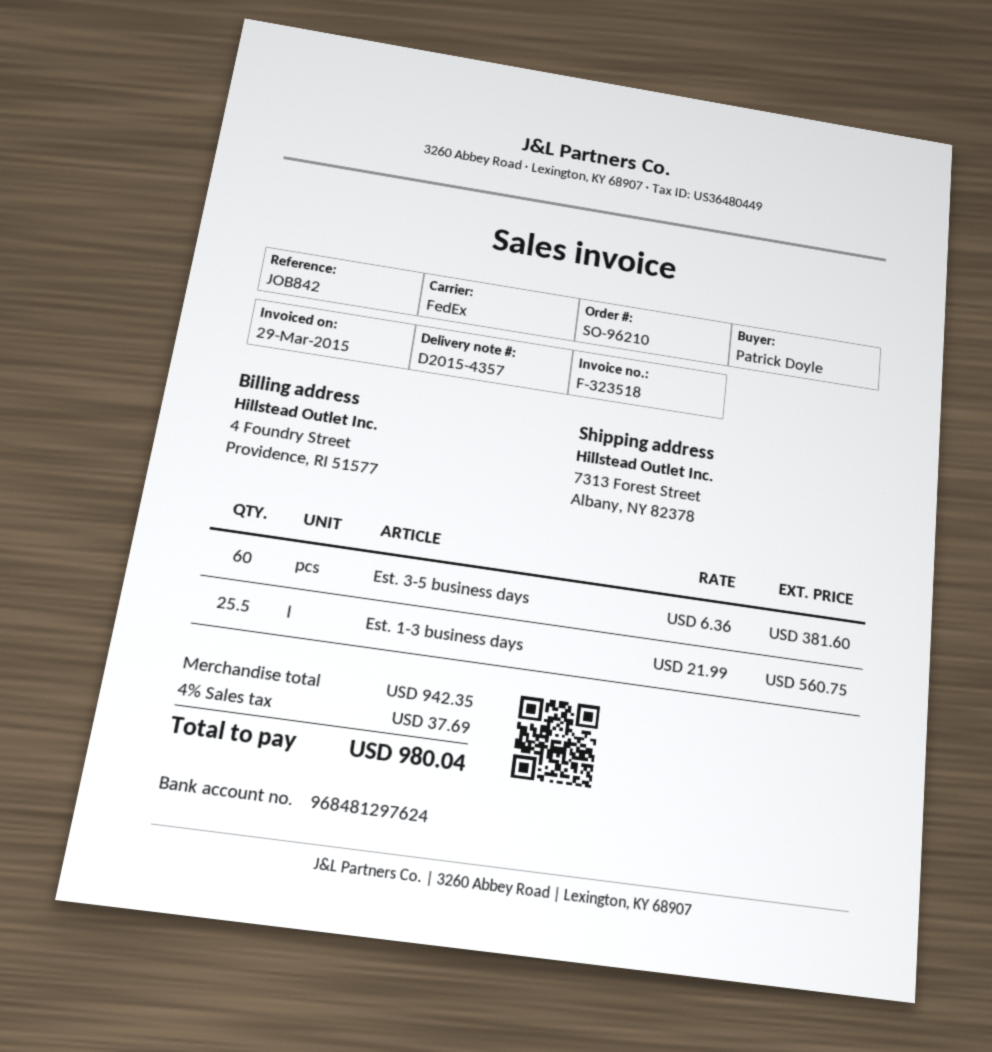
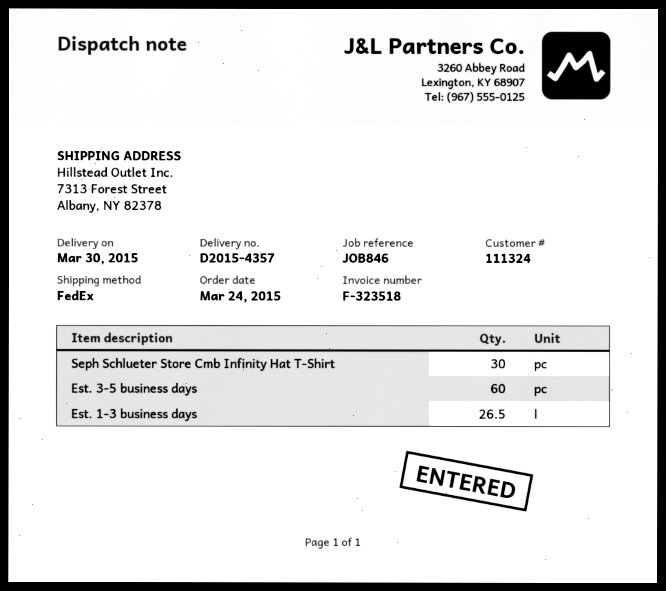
reference: JOB842 -> JOB846
Est. 1-3 business days: 25.5 -> 26.5
Seph Schlueter Store Cmb Infinity Hat T-Shirt: none -> 30

